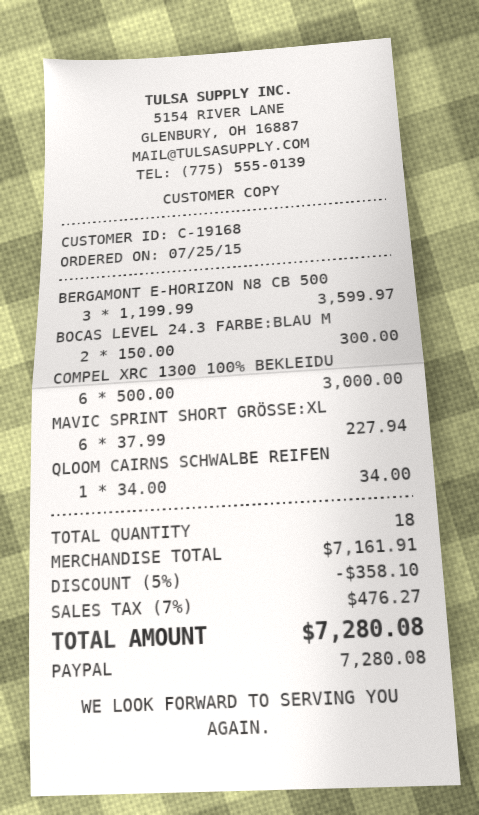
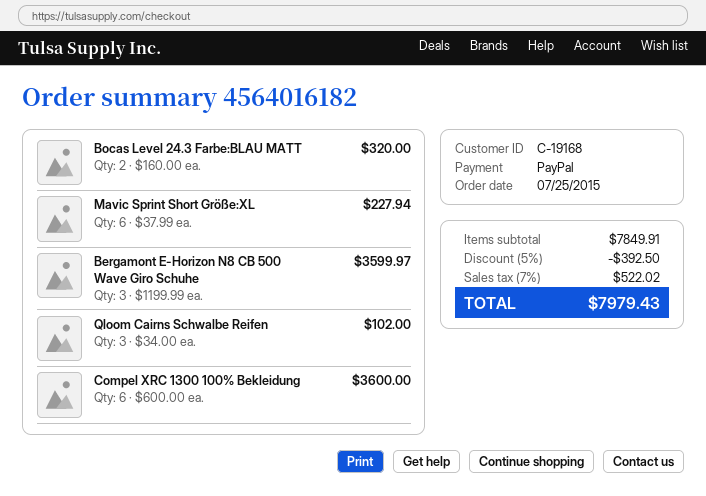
BOCAS LEVEL 24.3 FARBE:BLAU M: 2 x 150.00 = 300.00 -> 2 x 160.00 = 320.00
COMPEL XRC 1300 100% BEKLEIDU: 6 x 500.00 = 3000.00 -> 6 x 600.00 = 3600.00
QLOOM CAIRNS SCHWALBE REIFEN: 1 x 34.00 = 34.00 -> 3 x 34.00 = 102.00
subtotal: 7161.91 -> 7849.91
discount: 5% = 358.10 -> 5% = 392.50
tax: 7% = 476.27 -> 7% = 522.02
total: 7280.08 -> 7979.43

